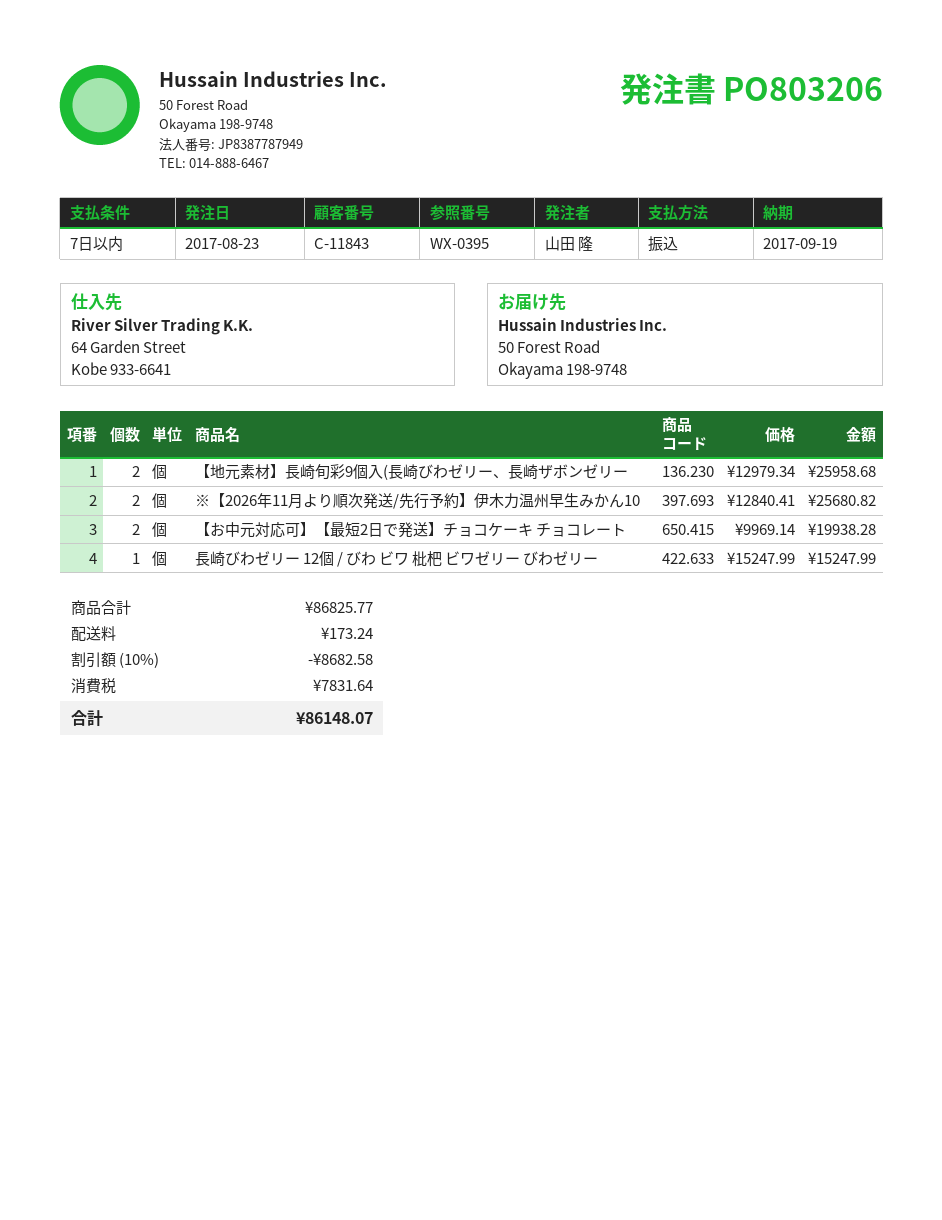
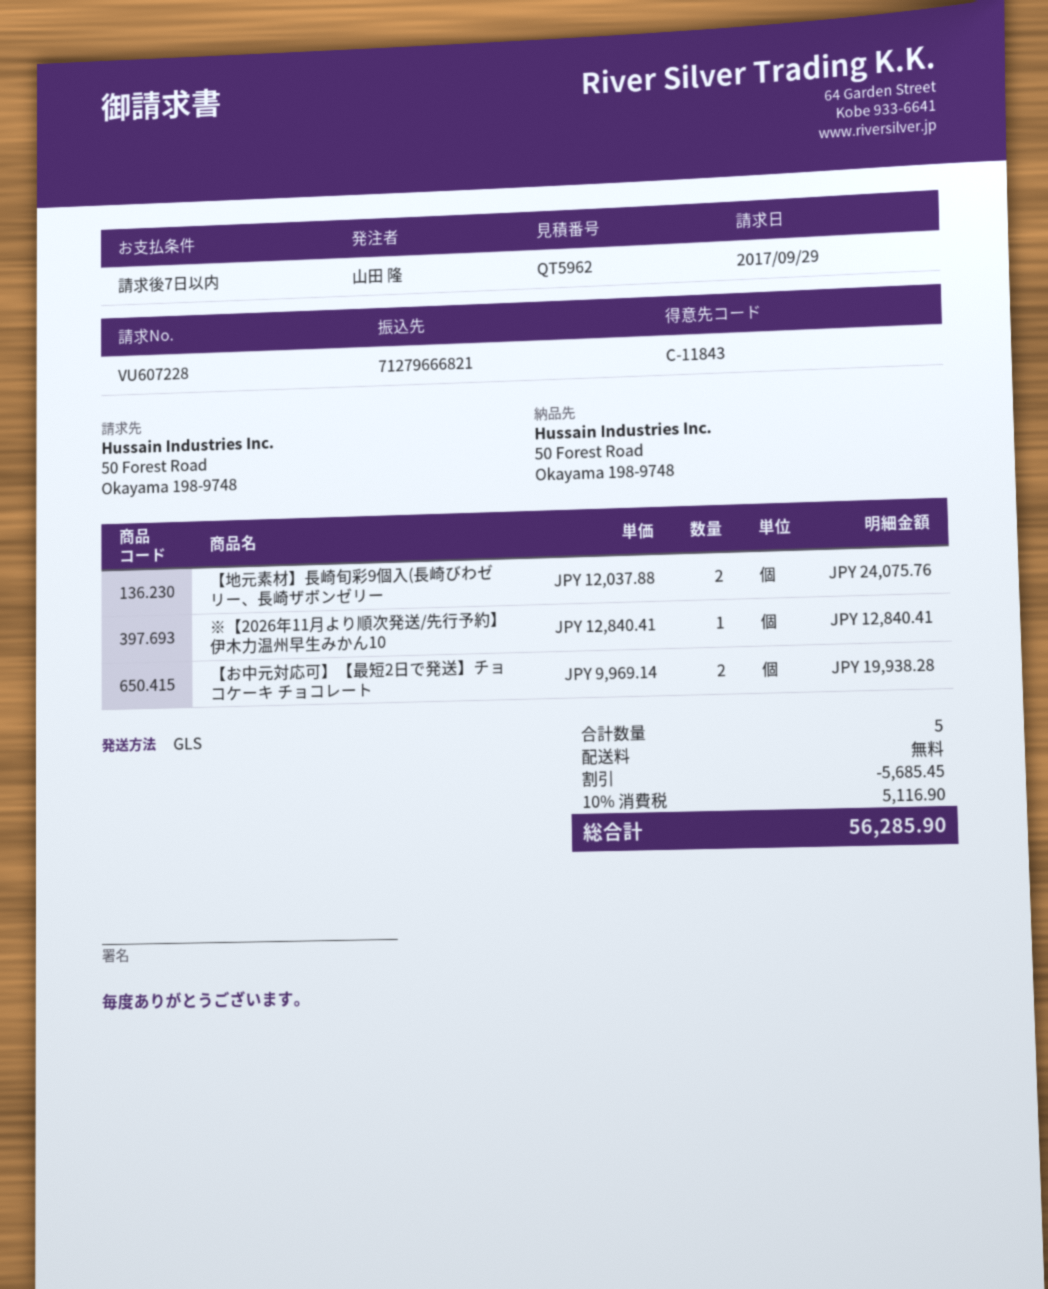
【地元素材】長崎旬彩9個入(長崎びわゼリー、長崎ザボンゼリー: 2 x 12979.34 = 25958.68 -> 2 x 12037.88 = 24075.76
※【2026年11月より順次発送/先行予約】伊木力温州早生みかん10: 2 x 12840.41 = 25680.82 -> 1 x 12840.41 = 12840.41
長崎びわゼリー 12個 / びわ ビワ 枇杷 ビワゼリー びわゼリー: 1 x 15247.99 = 15247.99 -> none
discount: 8682.58 -> 5685.45
shipping: 173.24 -> 0.00
tax: 7831.64 -> 5116.90
total: 86148.07 -> 56285.90

